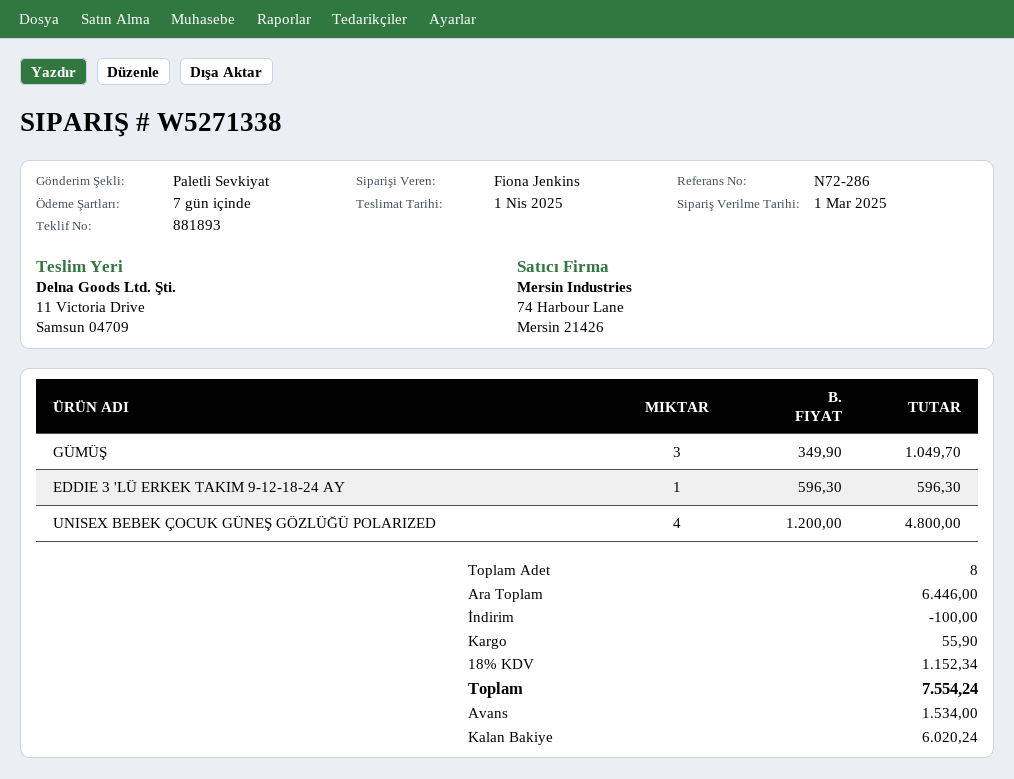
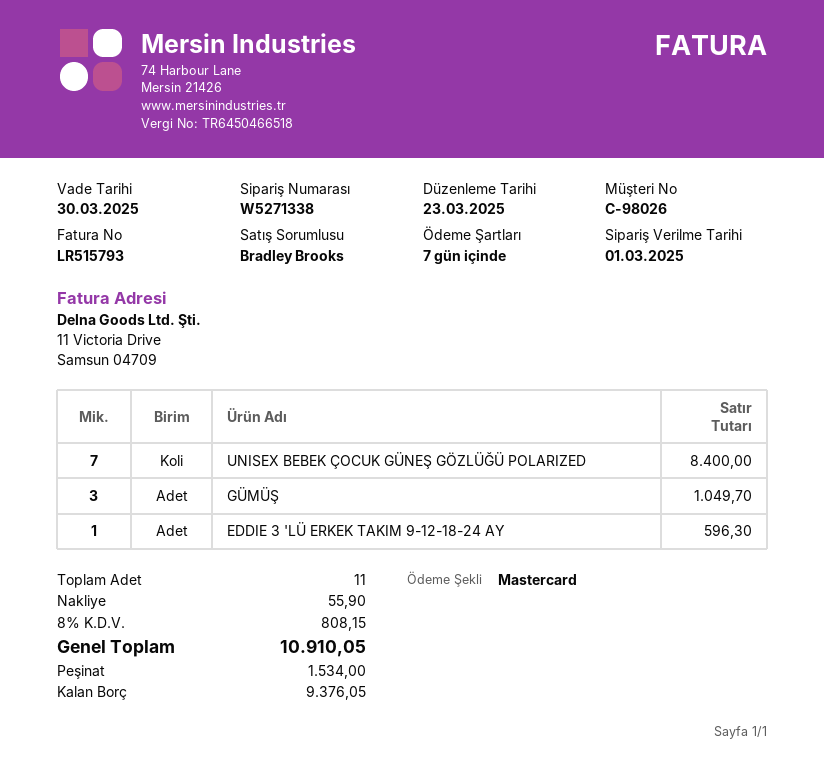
UNISEX BEBEK ÇOCUK GÜNEŞ GÖZLÜĞÜ POLARIZED: 4 for 4800.00 -> 7 for 8400.00
total quantity: 8 -> 11
discount: 100.00 -> none
tax: 18% = 1152.34 -> 8% = 808.15
total: 7554.24 -> 10910.05
balance: 6020.24 -> 9376.05

